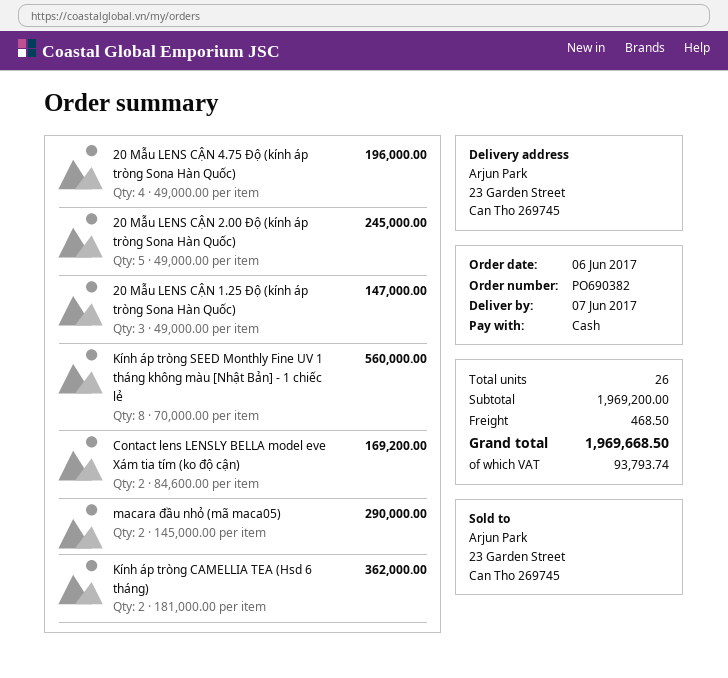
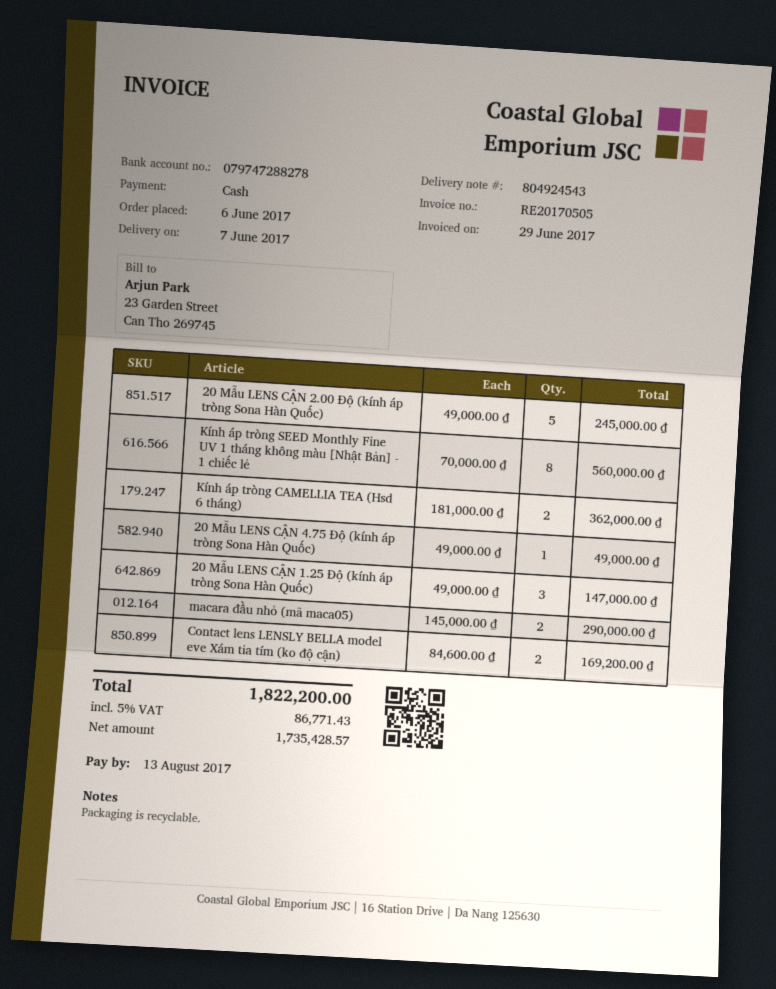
20 Mẫu LENS CẬN 4.75 Độ (kính áp tròng Sona Hàn Quốc): 4 x 49000.00 = 196000.00 -> 1 x 49000.00 = 49000.00
shipping: 468.50 -> none
tax: 93793.74 -> 86771.43
total: 1969668.50 -> 1822200.00

